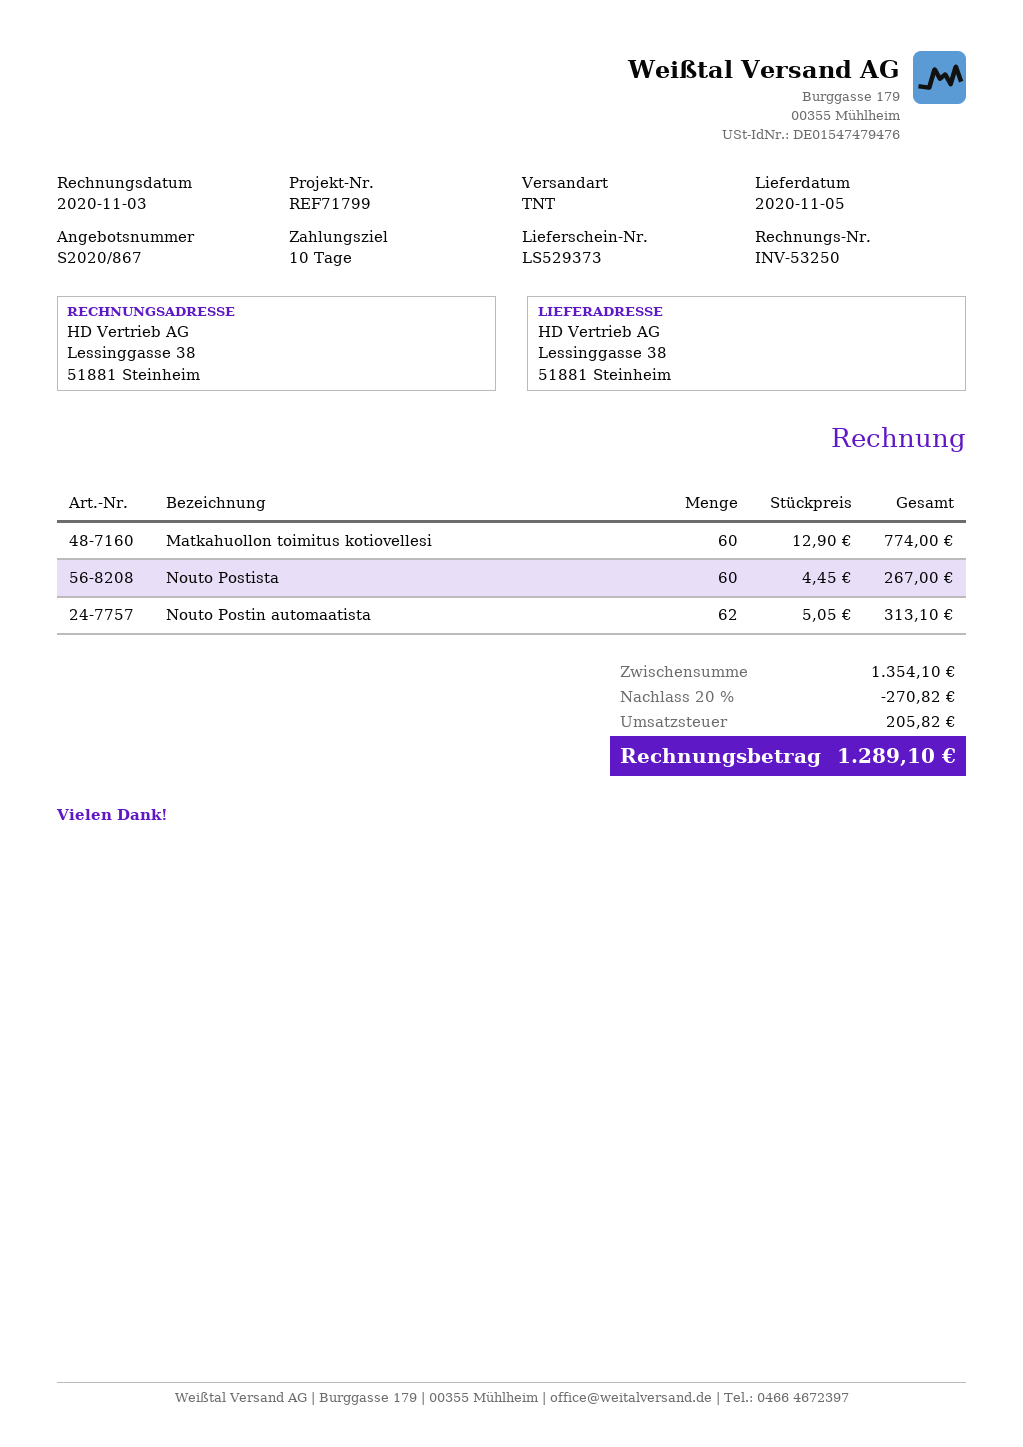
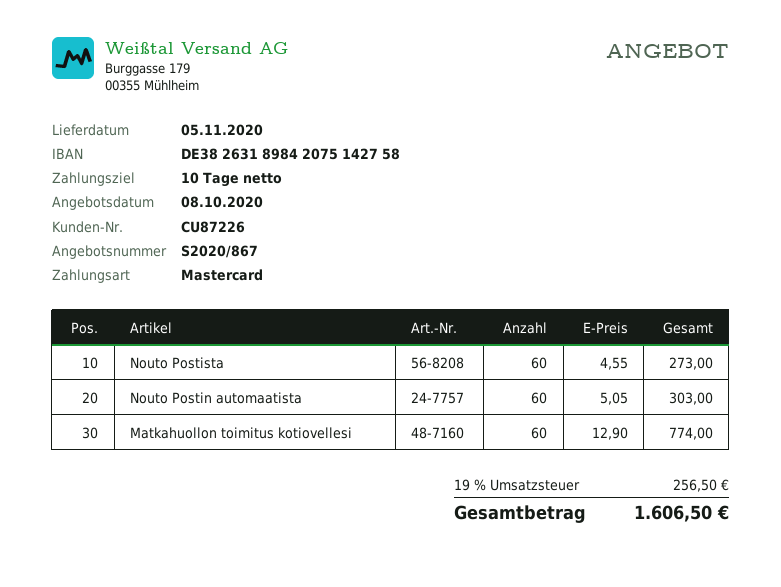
Nouto Postista: 60 x 4.45 = 267.00 -> 60 x 4.55 = 273.00
Nouto Postin automaatista: 62 x 5.05 = 313.10 -> 60 x 5.05 = 303.00
discount: 20% = 270.82 -> none
tax: 205.82 -> 256.50
total: 1289.10 -> 1606.50

